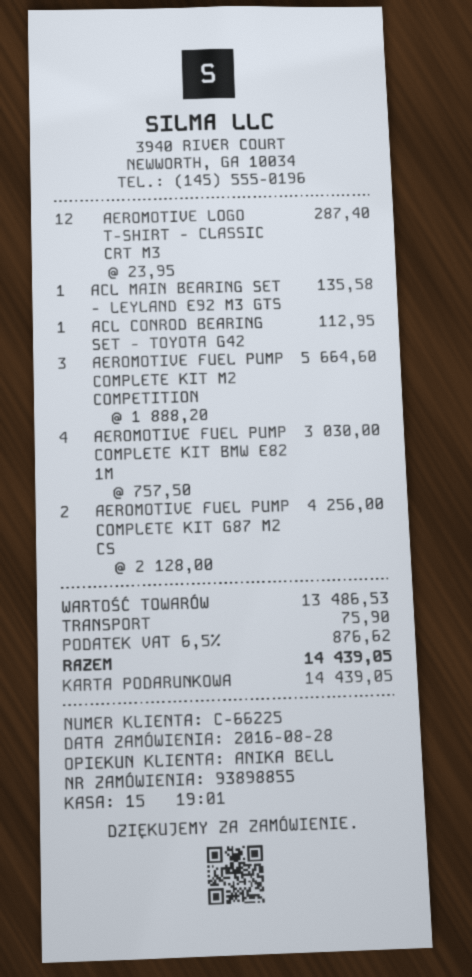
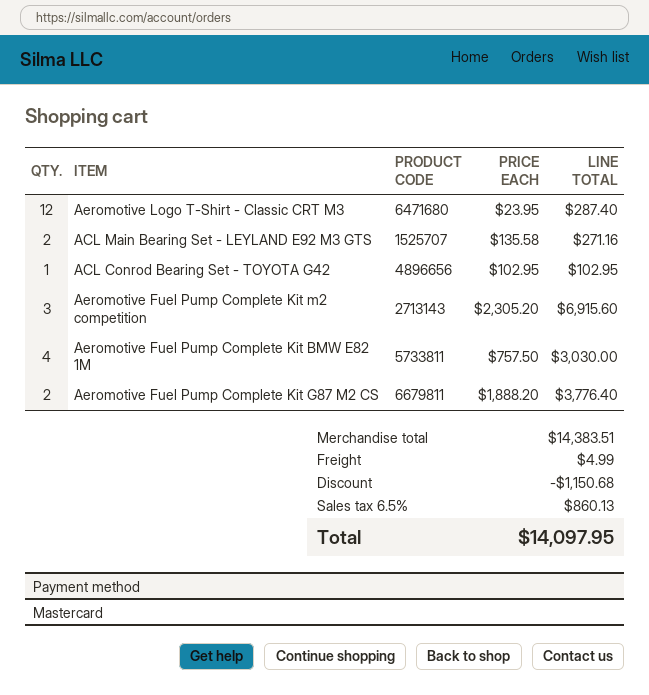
payment method: gift card -> Mastercard
ACL MAIN BEARING SET - LEYLAND E92 M3 GTS: 1 x 135.58 = 135.58 -> 2 x 135.58 = 271.16
ACL CONROD BEARING SET - TOYOTA G42: 1 x 112.95 = 112.95 -> 1 x 102.95 = 102.95
AEROMOTIVE FUEL PUMP COMPLETE KIT M2 COMPETITION: 3 x 1888.20 = 5664.60 -> 3 x 2305.20 = 6915.60
AEROMOTIVE FUEL PUMP COMPLETE KIT G87 M2 CS: 2 x 2128.00 = 4256.00 -> 2 x 1888.20 = 3776.40
subtotal: 13486.53 -> 14383.51
discount: none -> 1150.68
shipping: 75.90 -> 4.99
tax: 6.5% = 876.62 -> 6.5% = 860.13
total: 14439.05 -> 14097.95

